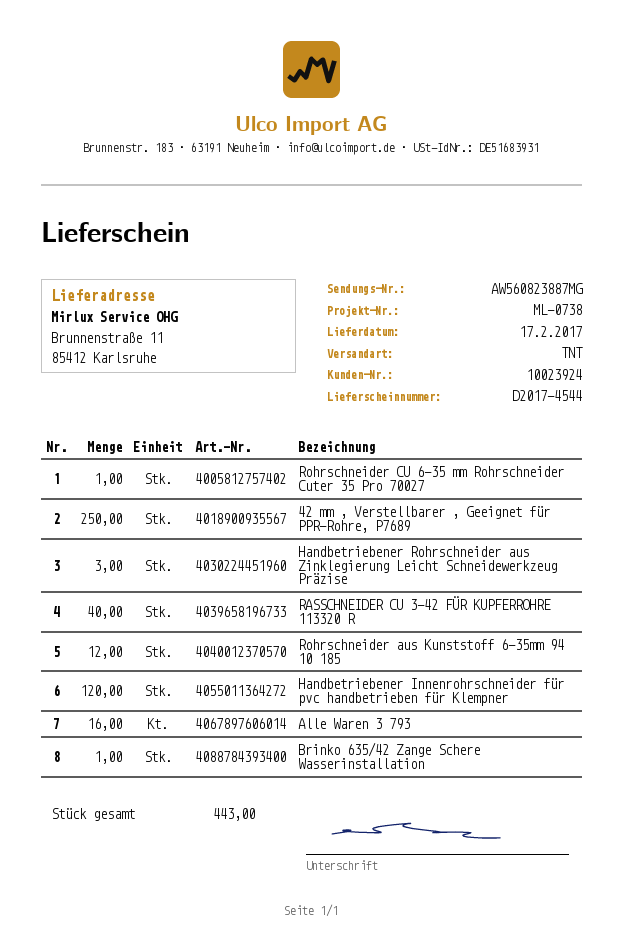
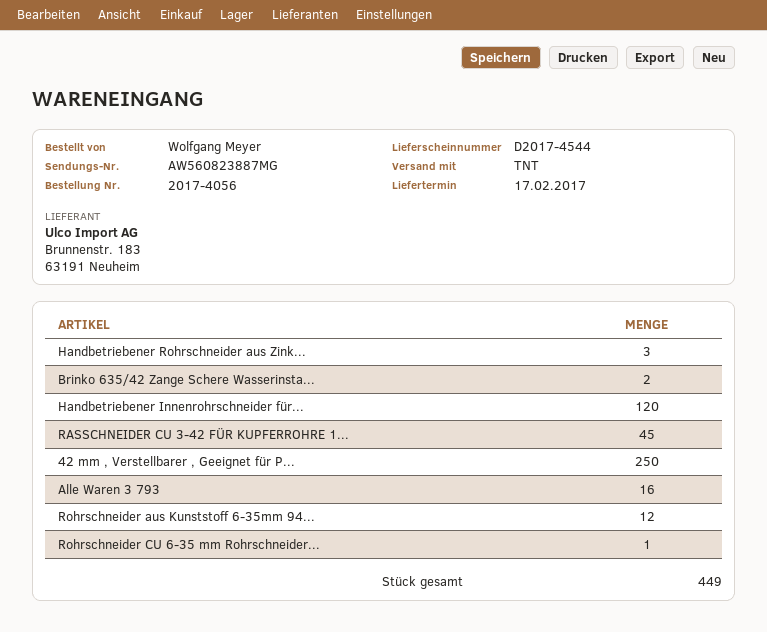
RASSCHNEIDER CU 3-42 FÜR KUPFERROHRE 113320 R: 40 -> 45
Brinko 635/42 Zange Schere Wasserinstallation: 1 -> 2
total quantity: 443 -> 449

